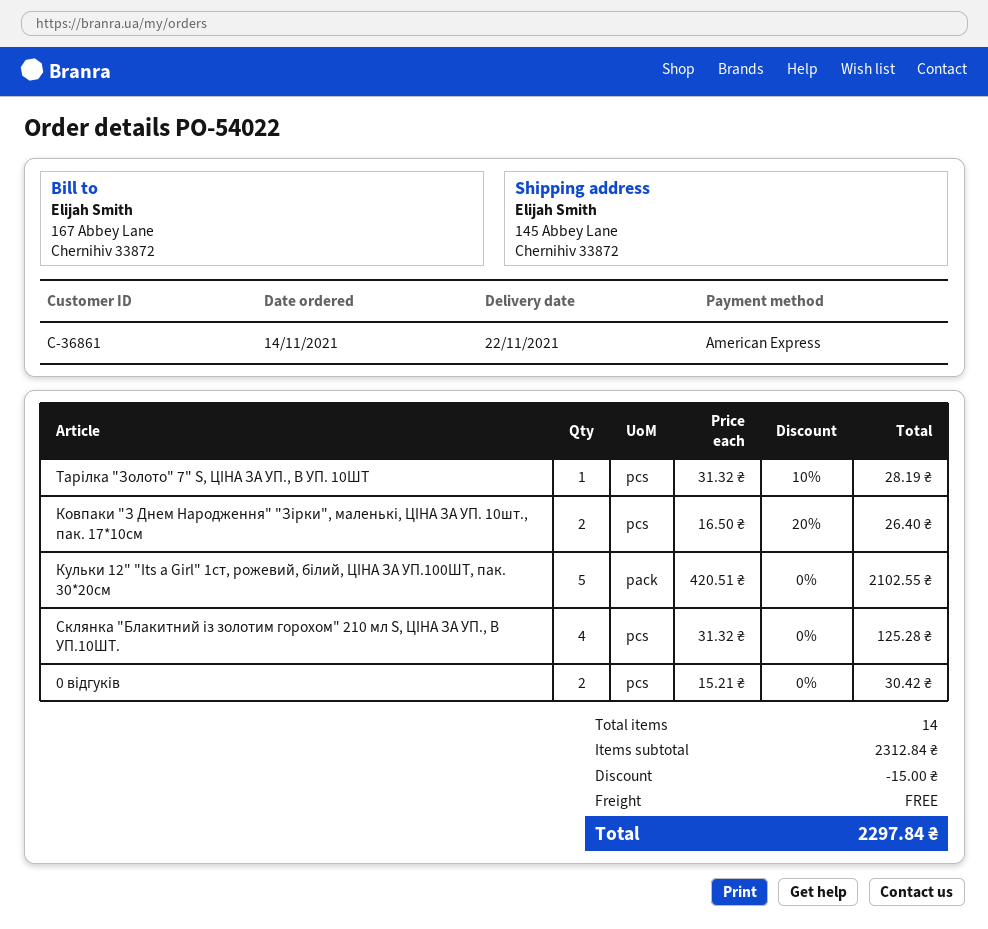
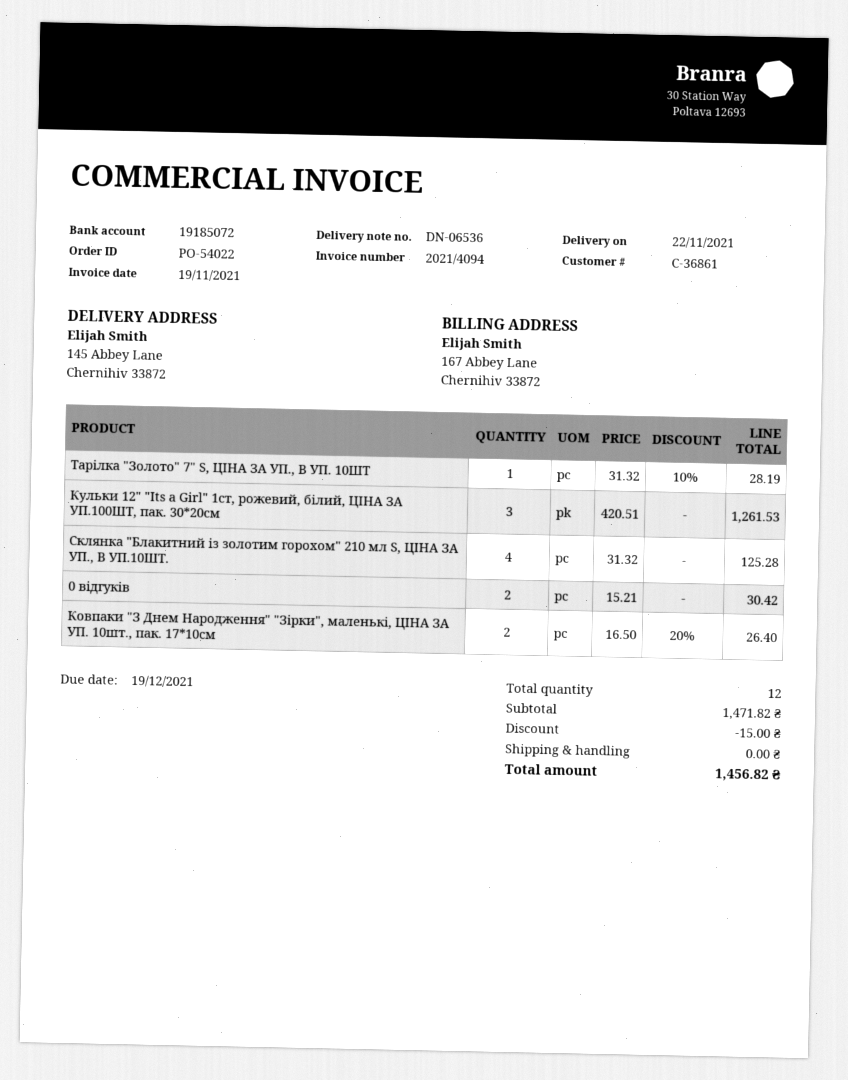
Кульки 12" "Its a Girl" 1ст, рожевий, білий, ЦІНА ЗА УП.100ШТ, пак. 30*20см: 5 x 420.51 = 2102.55 -> 3 x 420.51 = 1261.53
total quantity: 14 -> 12
subtotal: 2312.84 -> 1471.82
total: 2297.84 -> 1456.82

